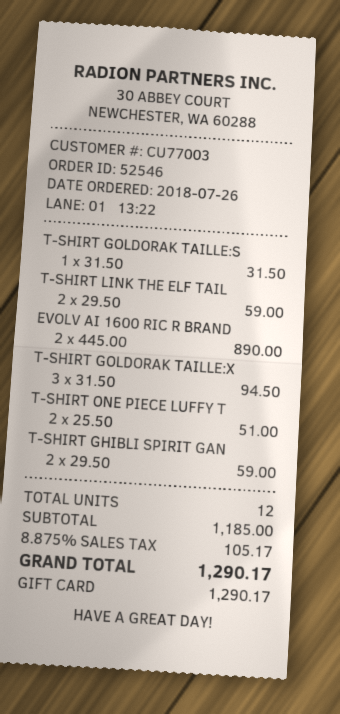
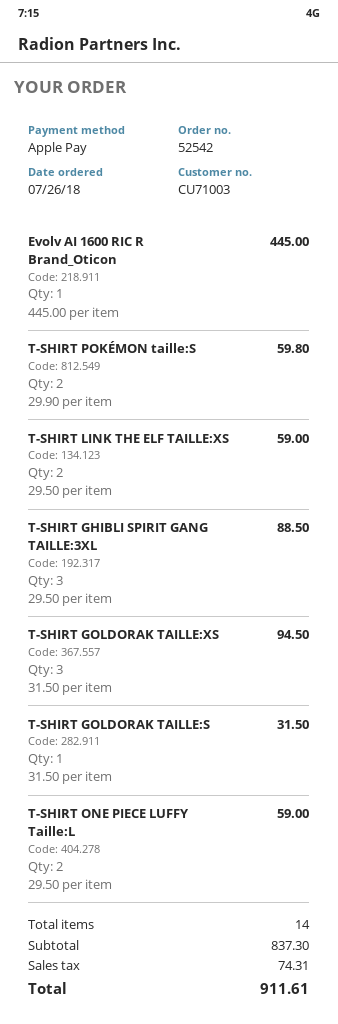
order number: 52546 -> 52542
customer number: CU77003 -> CU71003
payment method: gift card -> Apple Pay
EVOLV AI 1600 RIC R BRAND: 2 x 445.00 = 890.00 -> 1 x 445.00 = 445.00
T-SHIRT ONE PIECE LUFFY T: 2 x 25.50 = 51.00 -> 2 x 29.50 = 59.00
T-SHIRT GHIBLI SPIRIT GAN: 2 x 29.50 = 59.00 -> 3 x 29.50 = 88.50
T-SHIRT POKÉMON taille:S: none -> 2 x 29.90 = 59.80
total quantity: 12 -> 14
subtotal: 1185.00 -> 837.30
tax: 105.17 -> 74.31
total: 1290.17 -> 911.61

